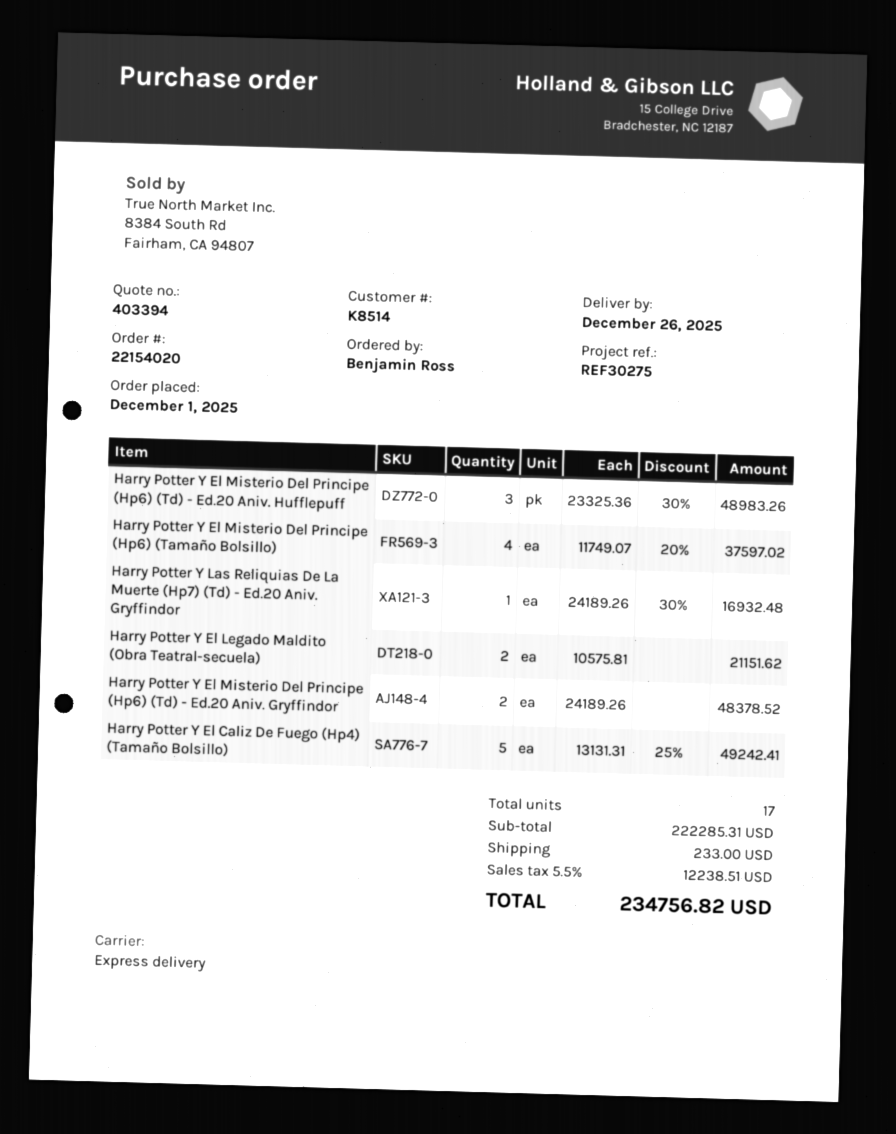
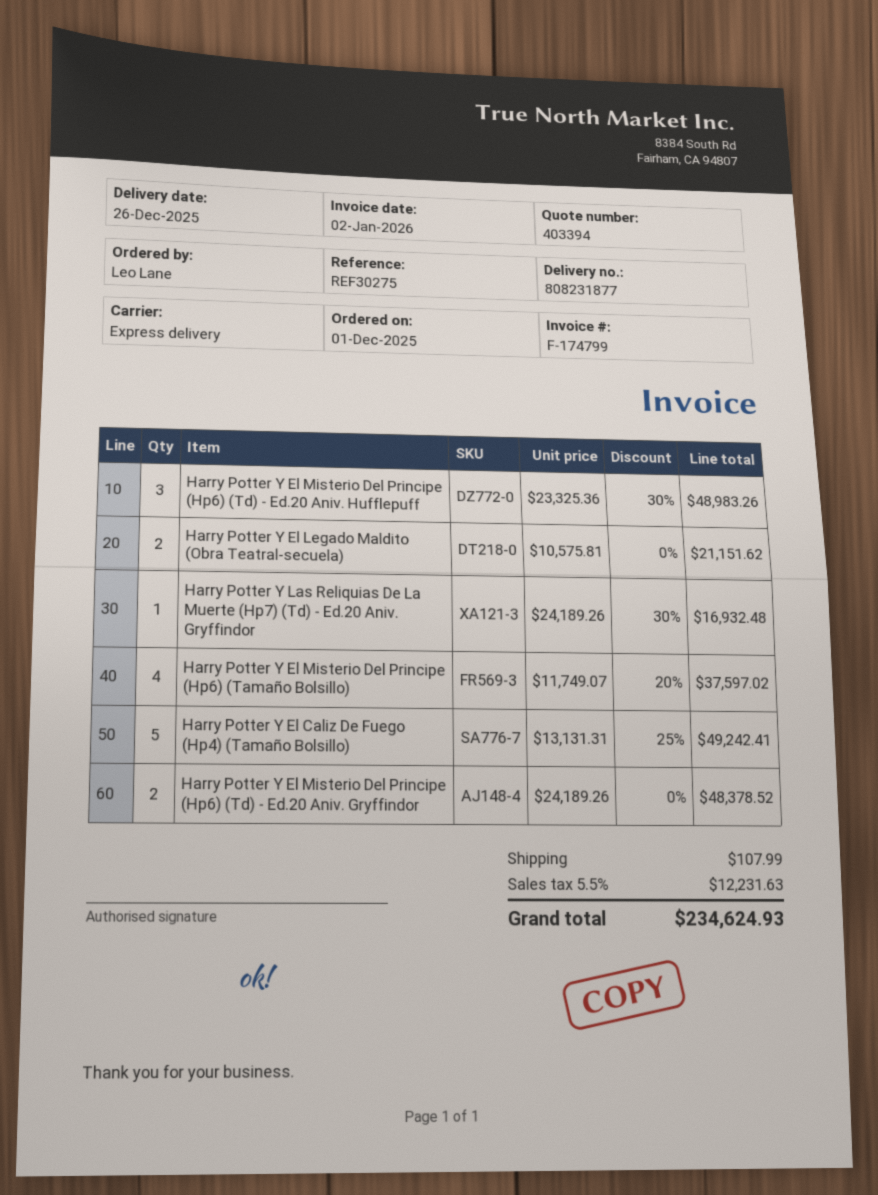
ordered by: Benjamin Ross -> Leo Lane
shipping: 233.00 -> 107.99
tax: 5.5% = 12238.51 -> 5.5% = 12231.63
total: 234756.82 -> 234624.93

